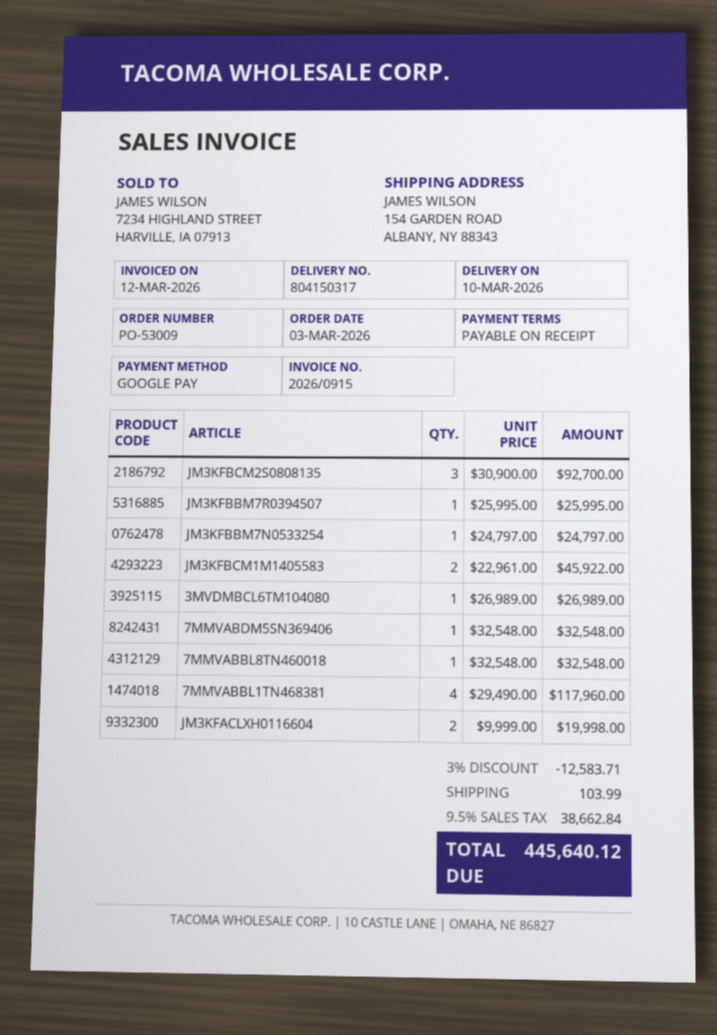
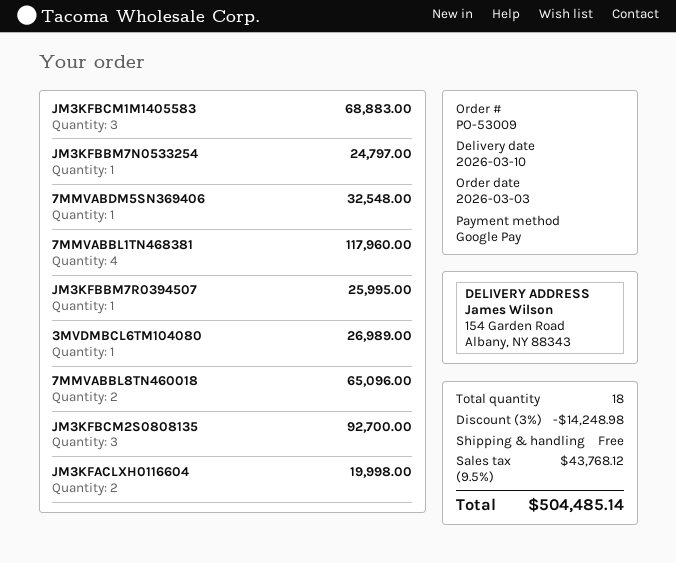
JM3KFBCM1M1405583: 2 for 45922.00 -> 3 for 68883.00
7MMVABBL8TN460018: 1 for 32548.00 -> 2 for 65096.00
discount: 3% = 12583.71 -> 3% = 14248.98
shipping: 103.99 -> 0.00
tax: 9.5% = 38662.84 -> 9.5% = 43768.12
total: 445640.12 -> 504485.14

